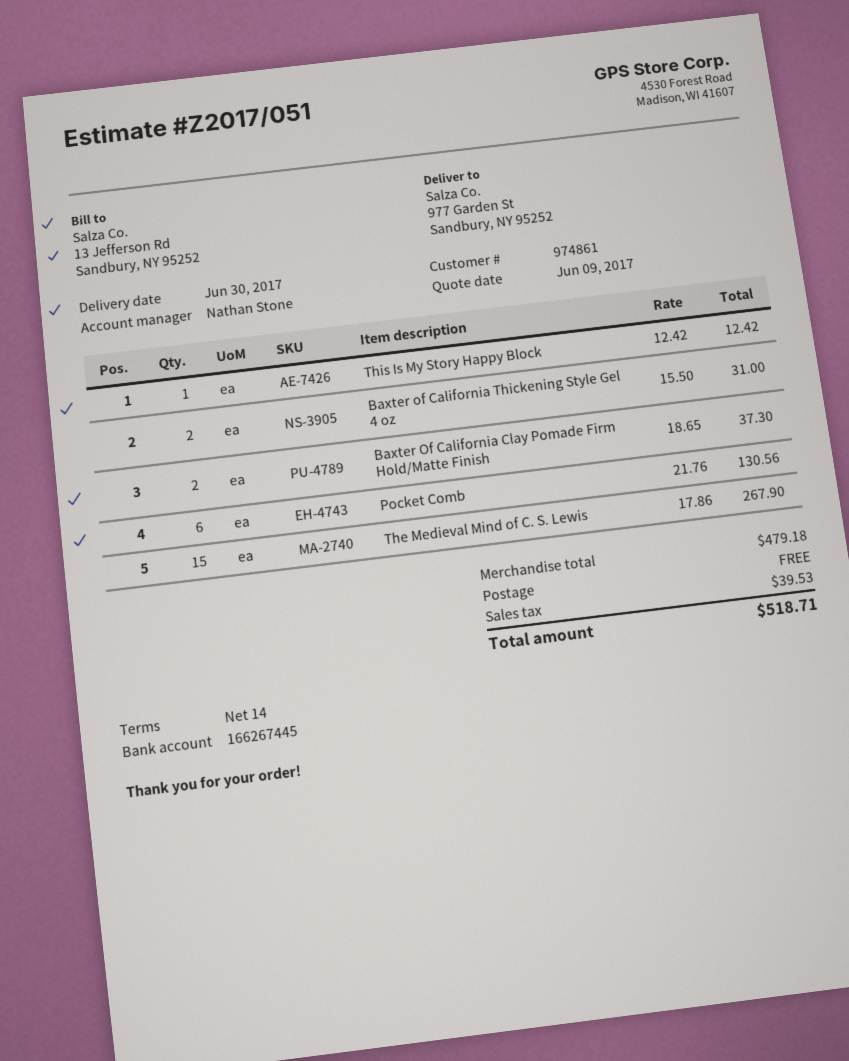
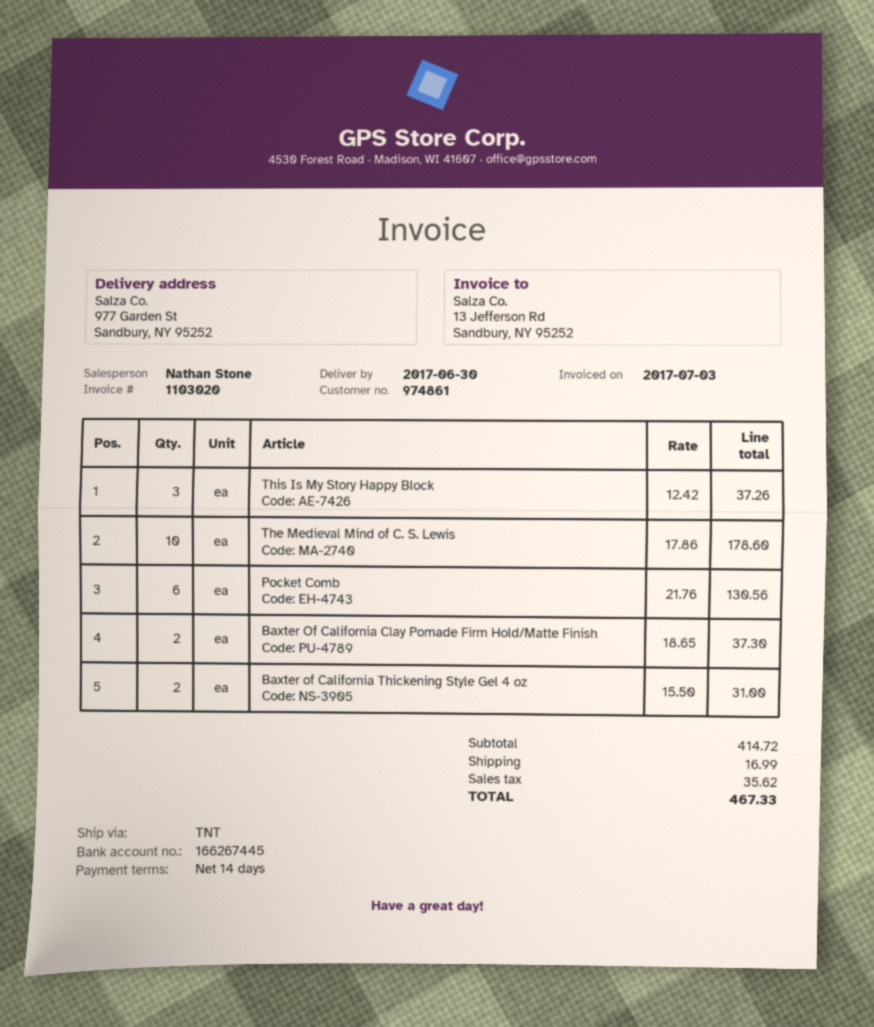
This Is My Story Happy Block: 1 x 12.42 = 12.42 -> 3 x 12.42 = 37.26
The Medieval Mind of C. S. Lewis: 15 x 17.86 = 267.90 -> 10 x 17.86 = 178.60
subtotal: 479.18 -> 414.72
shipping: 0.00 -> 16.99
tax: 39.53 -> 35.62
total: 518.71 -> 467.33

